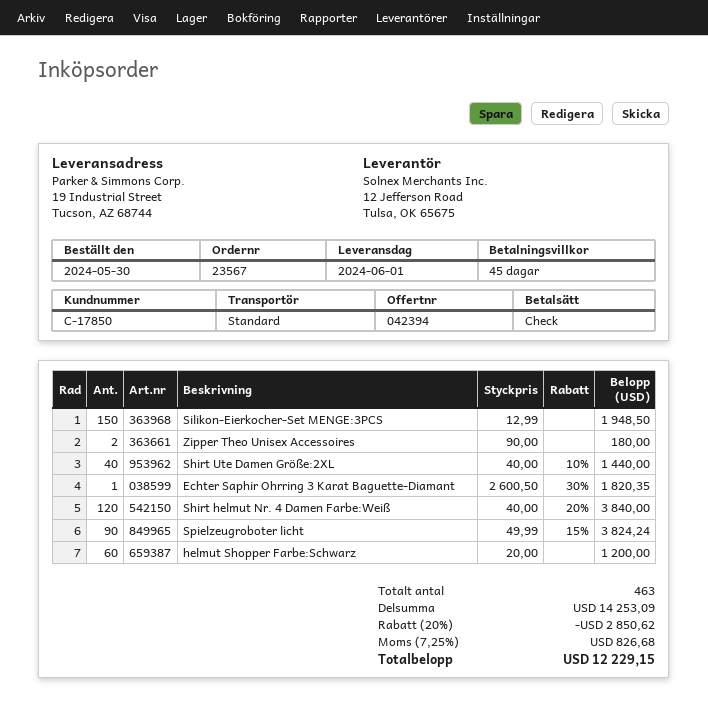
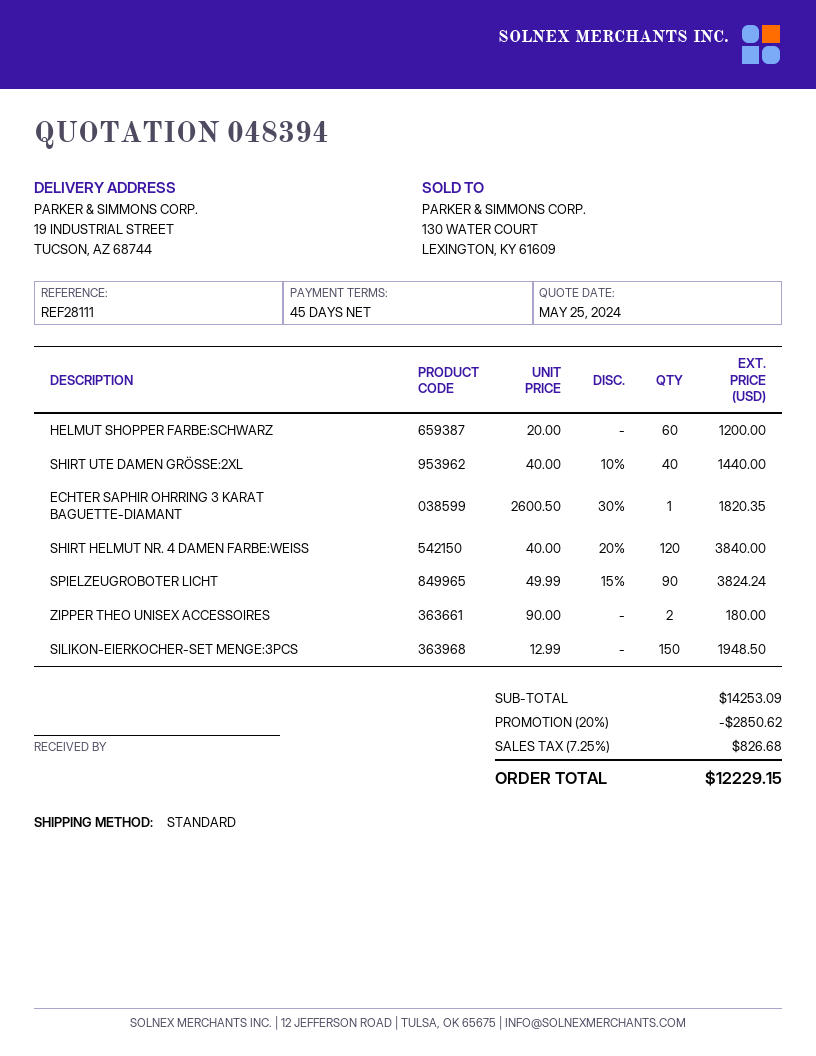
quote number: 042394 -> 048394

